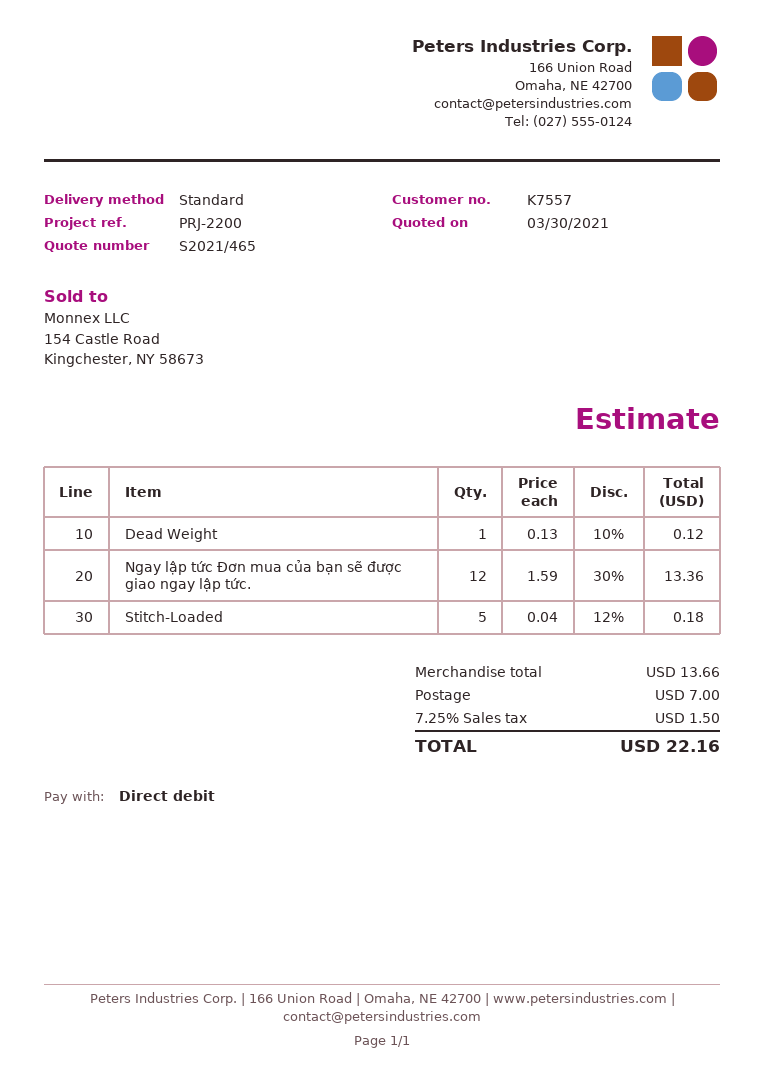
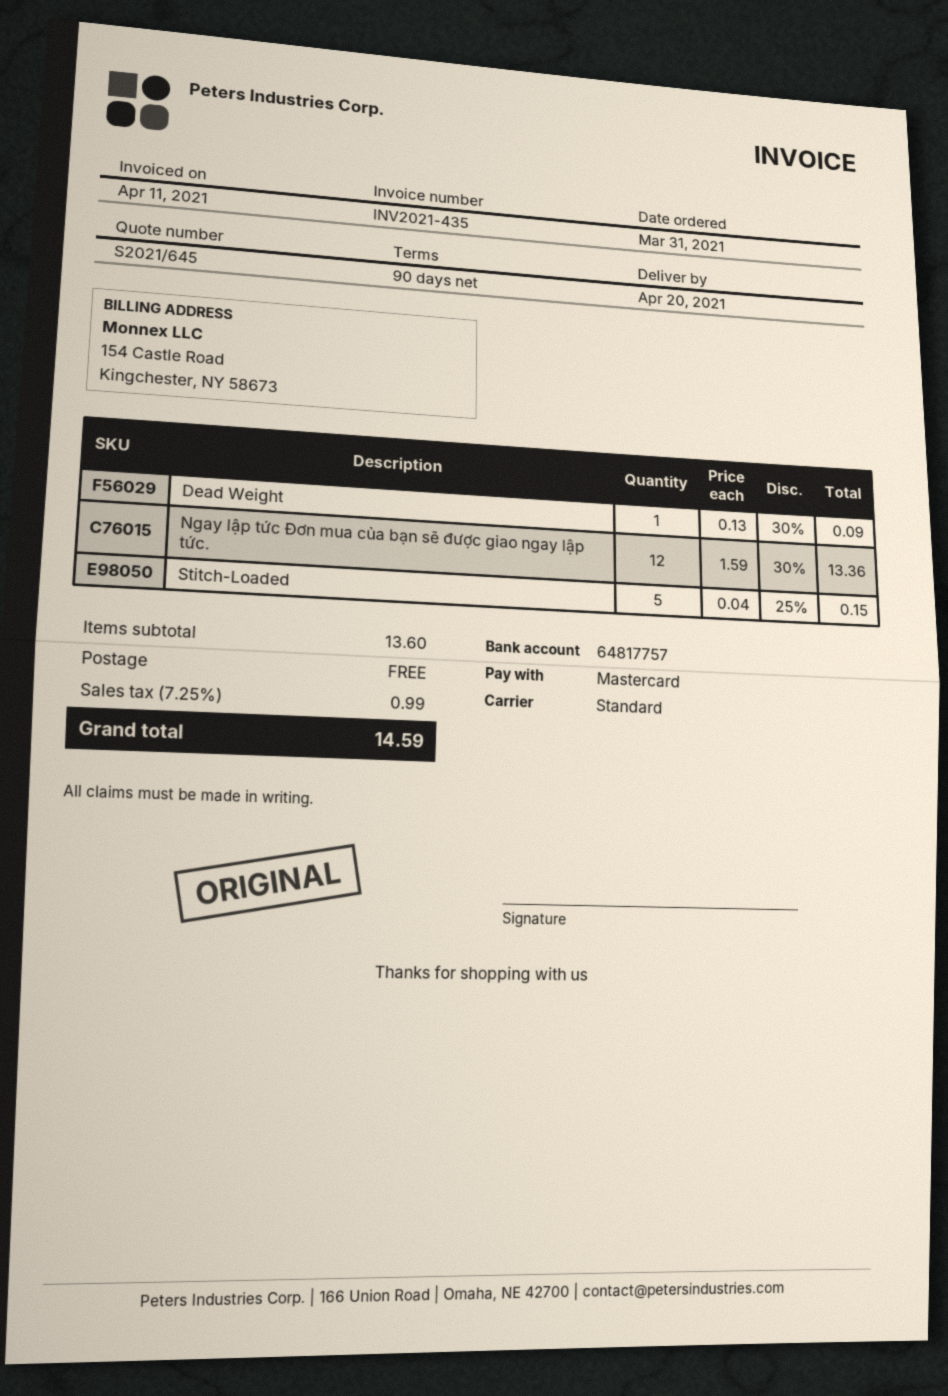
quote number: S2021/465 -> S2021/645
payment method: direct debit -> Mastercard
Dead Weight: 1 x 0.13 - 10% = 0.12 -> 1 x 0.13 - 30% = 0.09
Stitch-Loaded: 5 x 0.04 - 12% = 0.18 -> 5 x 0.04 - 25% = 0.15
subtotal: 13.66 -> 13.60
shipping: 7.00 -> 0.00
tax: 7.25% = 1.50 -> 7.25% = 0.99
total: 22.16 -> 14.59

